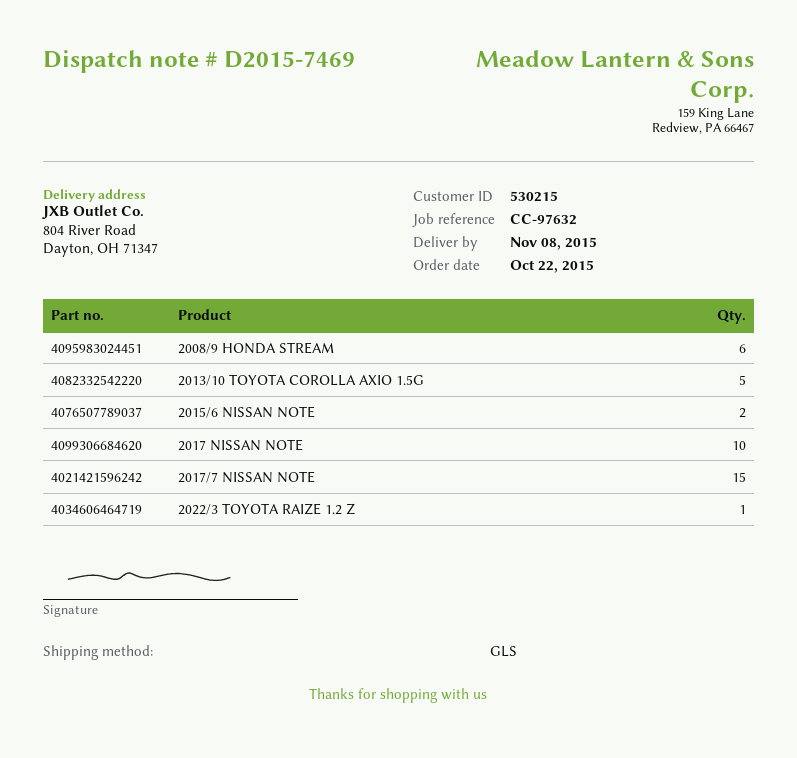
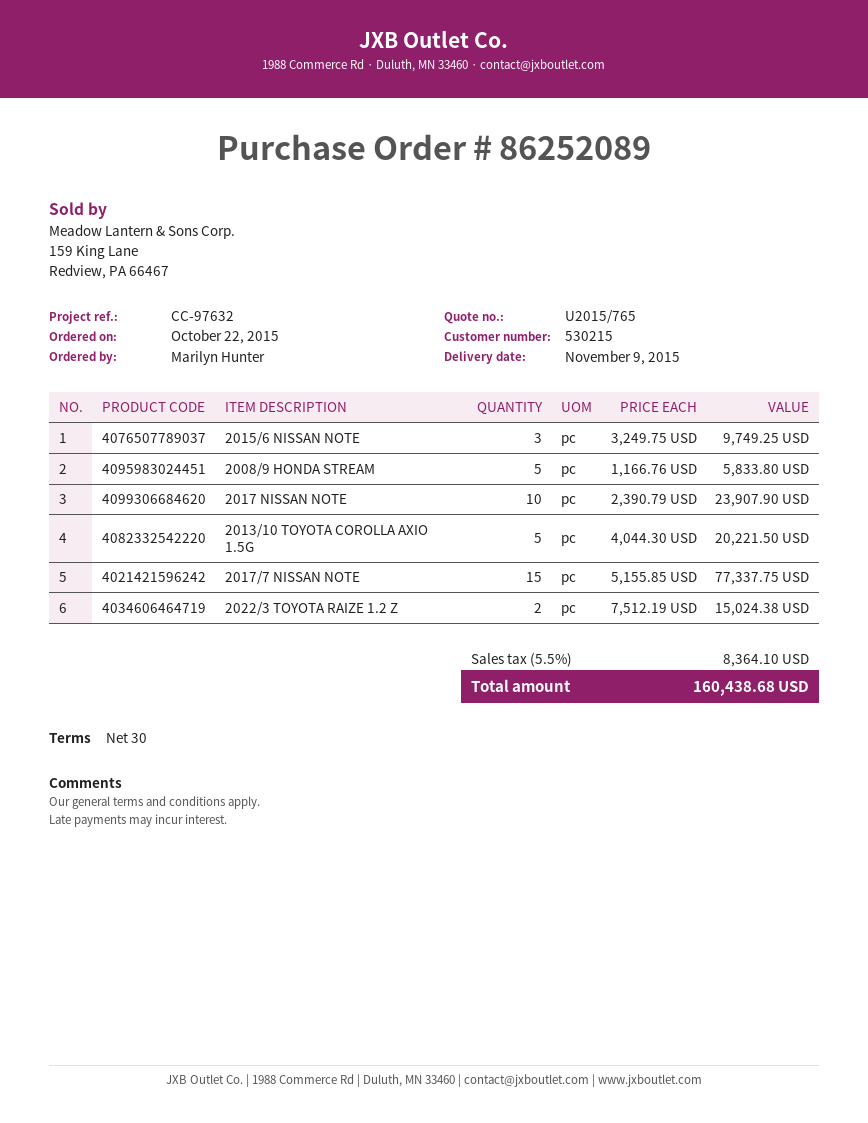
delivery date: 2015-11-08 -> 2015-11-09
2008/9 HONDA STREAM: 6 -> 5
2015/6 NISSAN NOTE: 2 -> 3
2022/3 TOYOTA RAIZE 1.2 Z: 1 -> 2

